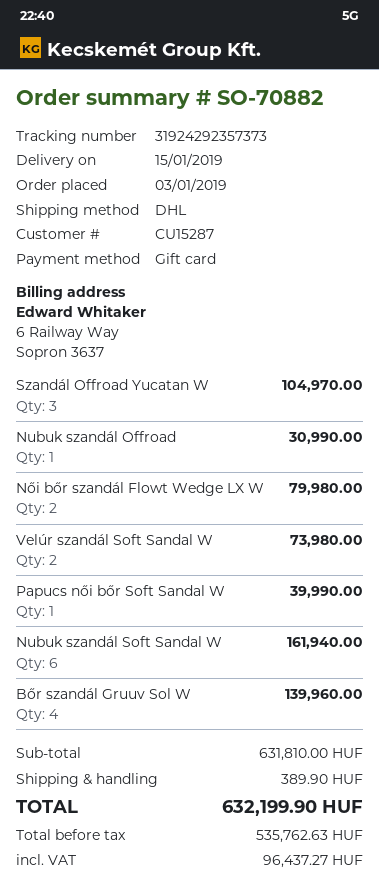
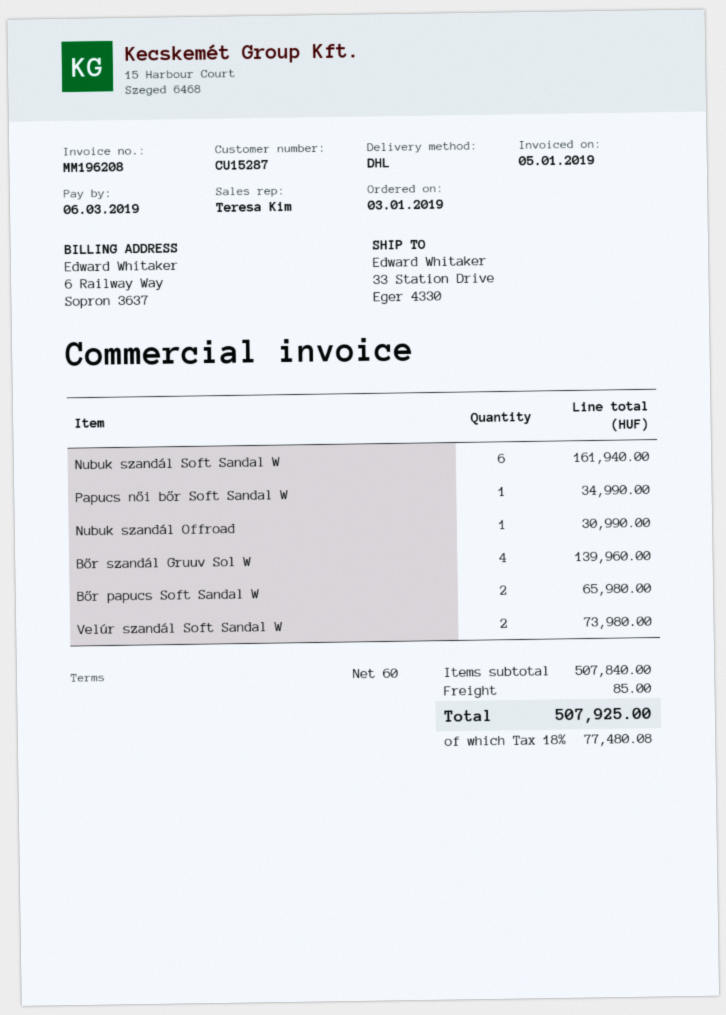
Szandál Offroad Yucatan W: 3 for 104970.00 -> none
Női bőr szandál Flowt Wedge LX W: 2 for 79980.00 -> none
Papucs női bőr Soft Sandal W: 1 for 39990.00 -> 1 for 34990.00
Bőr papucs Soft Sandal W: none -> 2 for 65980.00
subtotal: 631810.00 -> 507840.00
shipping: 389.90 -> 85.00
tax: 96437.27 -> 77480.08
total: 632199.90 -> 507925.00

